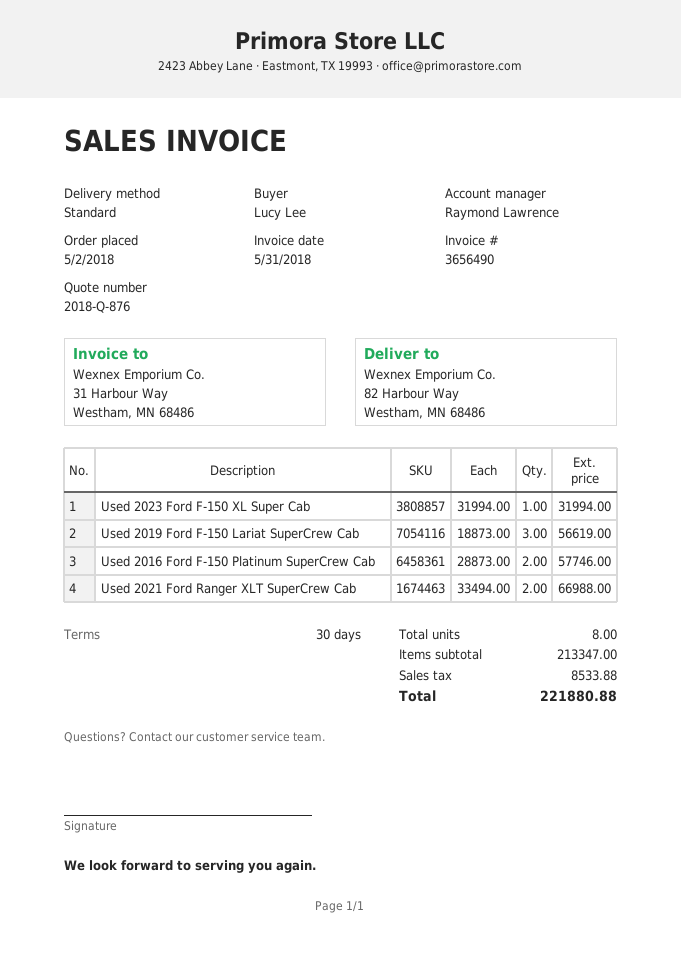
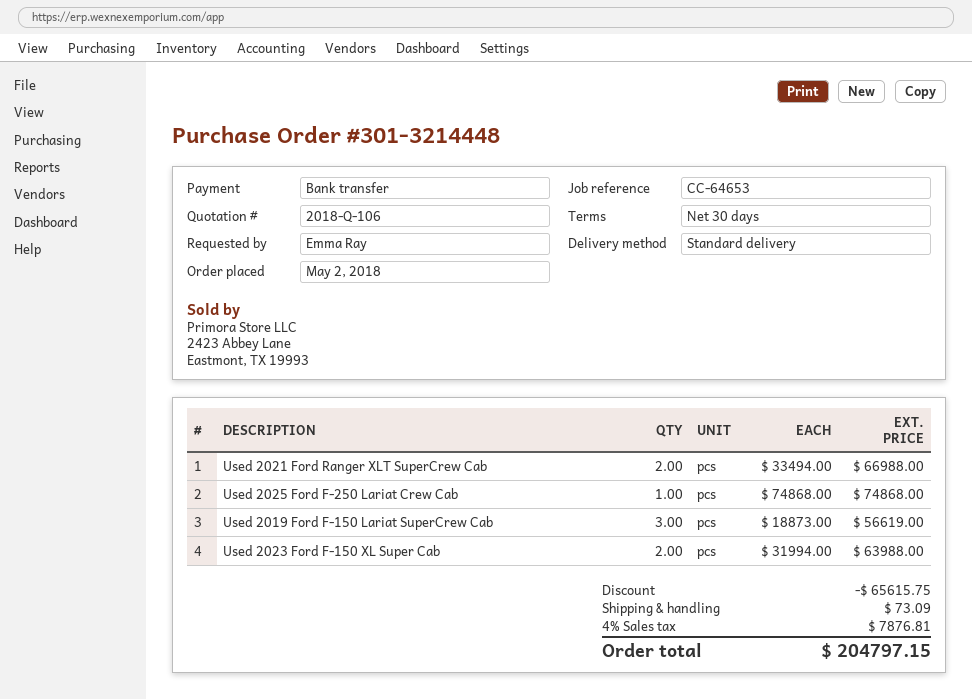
quote number: 2018-Q-876 -> 2018-Q-106
ordered by: Lucy Lee -> Emma Ray
Used 2023 Ford F-150 XL Super Cab: 1 x 31994.00 = 31994.00 -> 2 x 31994.00 = 63988.00
Used 2016 Ford F-150 Platinum SuperCrew Cab: 2 x 28873.00 = 57746.00 -> none
Used 2025 Ford F-250 Lariat Crew Cab: none -> 1 x 74868.00 = 74868.00
discount: none -> 65615.75
shipping: none -> 73.09
tax: 8533.88 -> 7876.81
total: 221880.88 -> 204797.15

